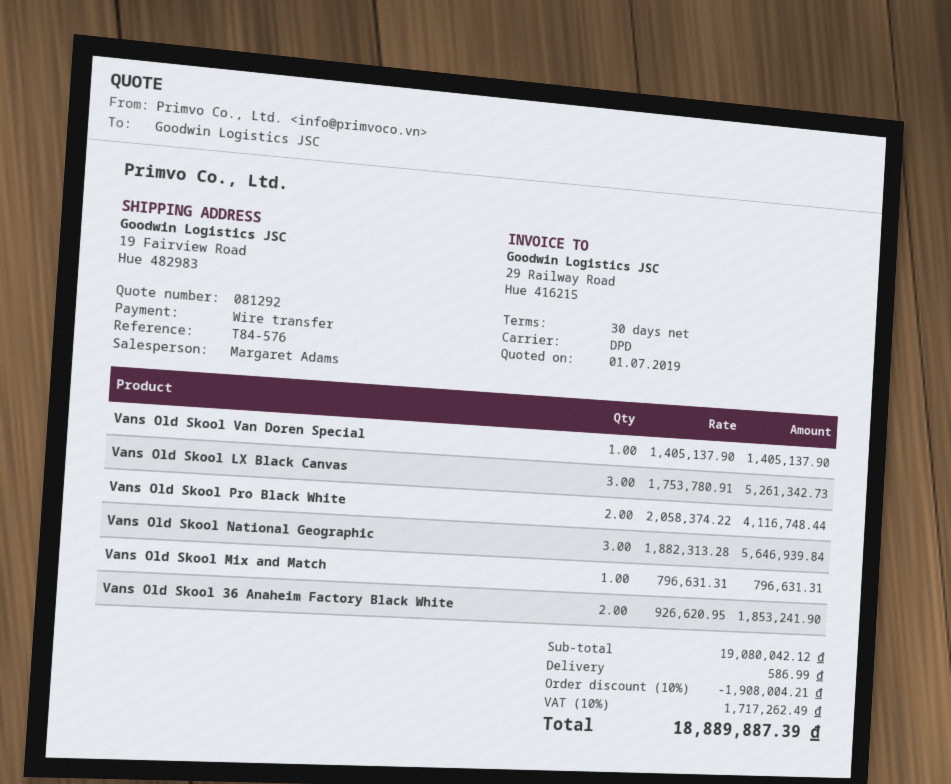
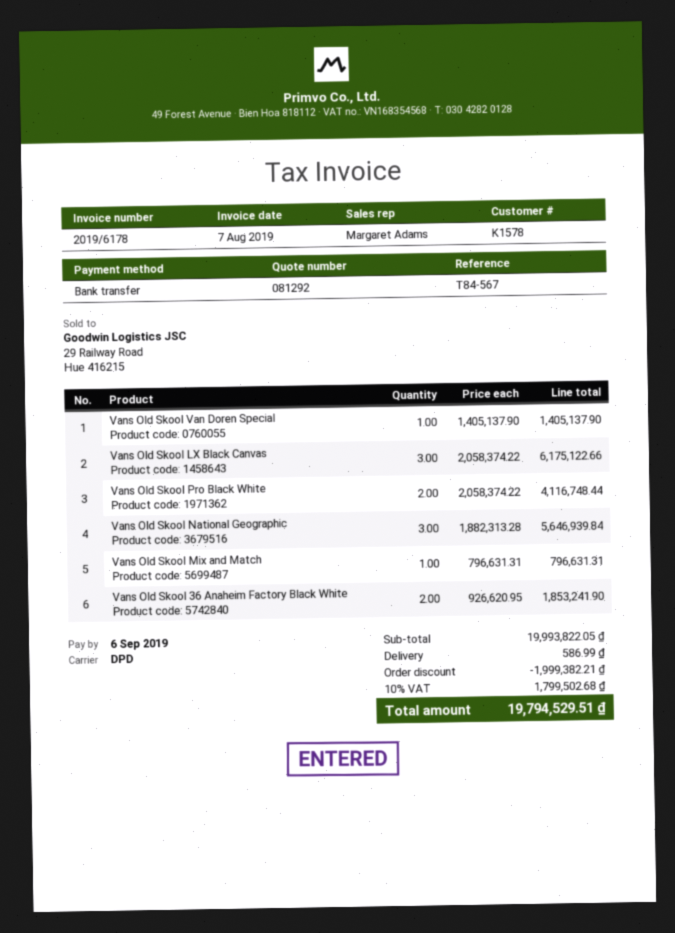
reference: T84-576 -> T84-567
Vans Old Skool LX Black Canvas: 3 x 1753780.91 = 5261342.73 -> 3 x 2058374.22 = 6175122.66
subtotal: 19080042.12 -> 19993822.05
discount: 1908004.21 -> 1999382.21
tax: 10% = 1717262.49 -> 10% = 1799502.68
total: 18889887.39 -> 19794529.51

